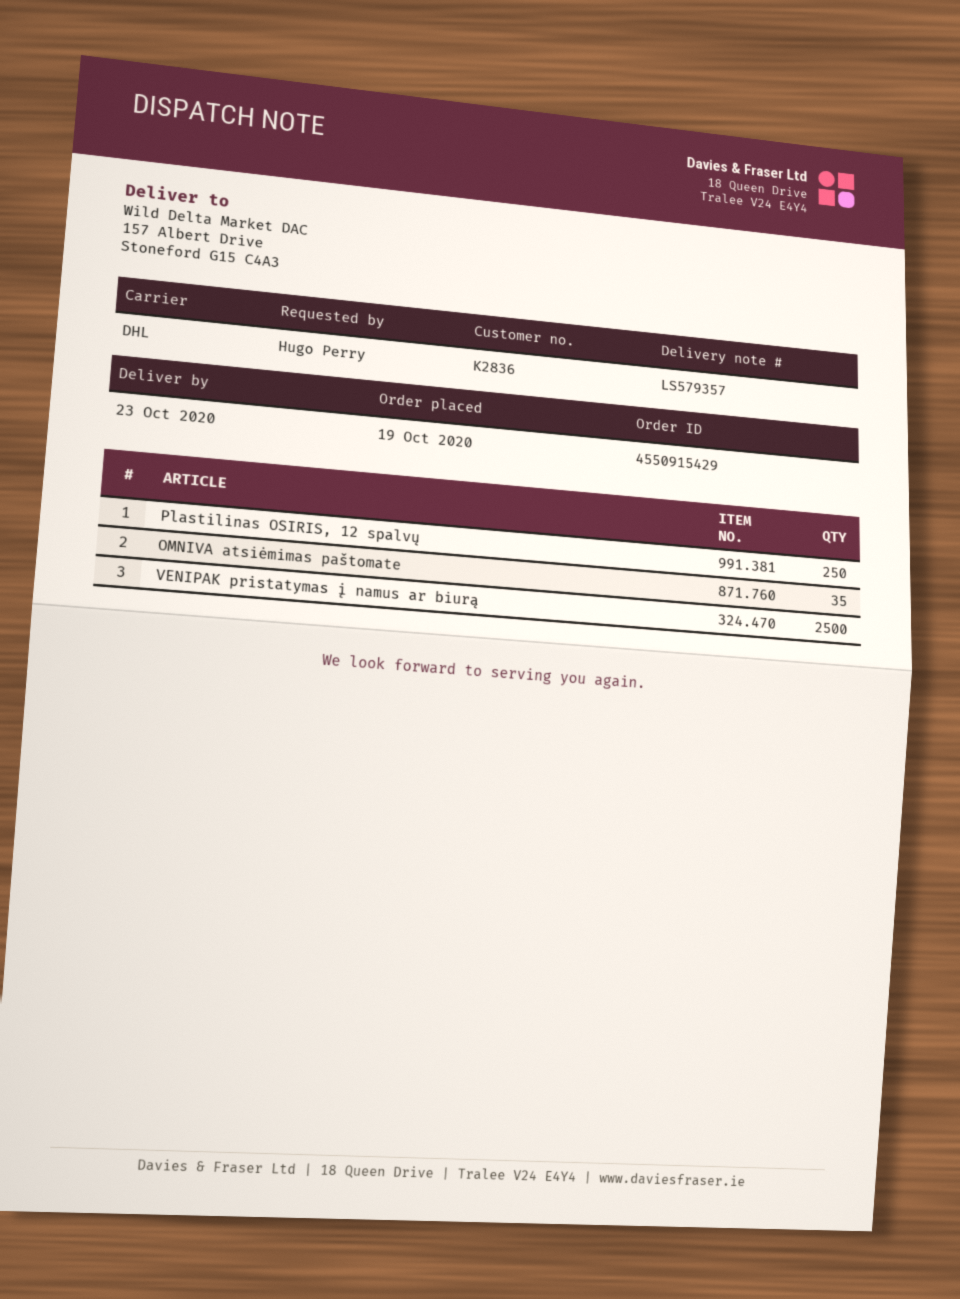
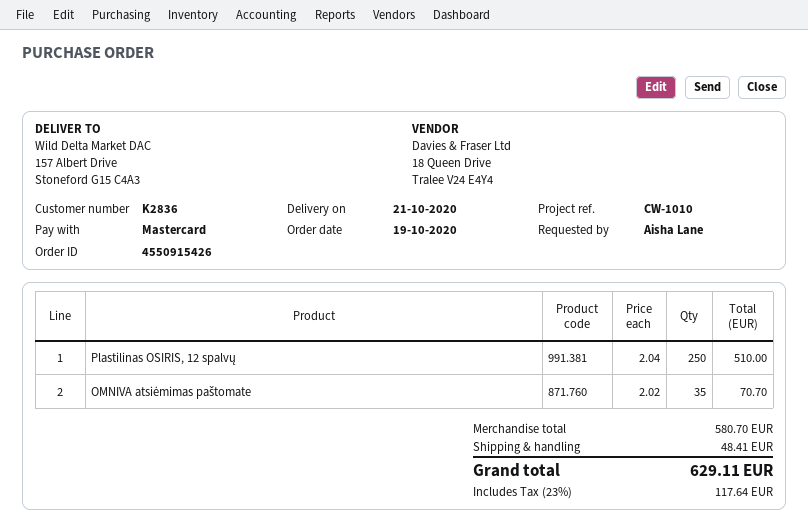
order number: 4550915429 -> 4550915426
delivery date: 2020-10-23 -> 2020-10-21
ordered by: Hugo Perry -> Aisha Lane
VENIPAK pristatymas į namus ar biurą: 2500 -> none

